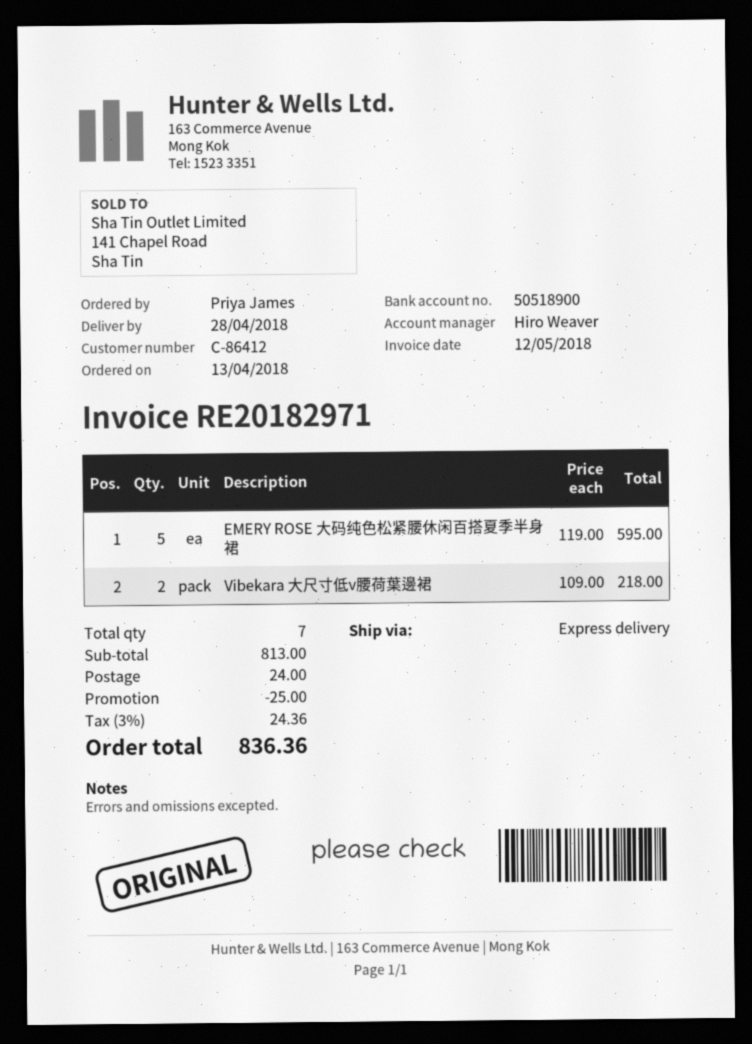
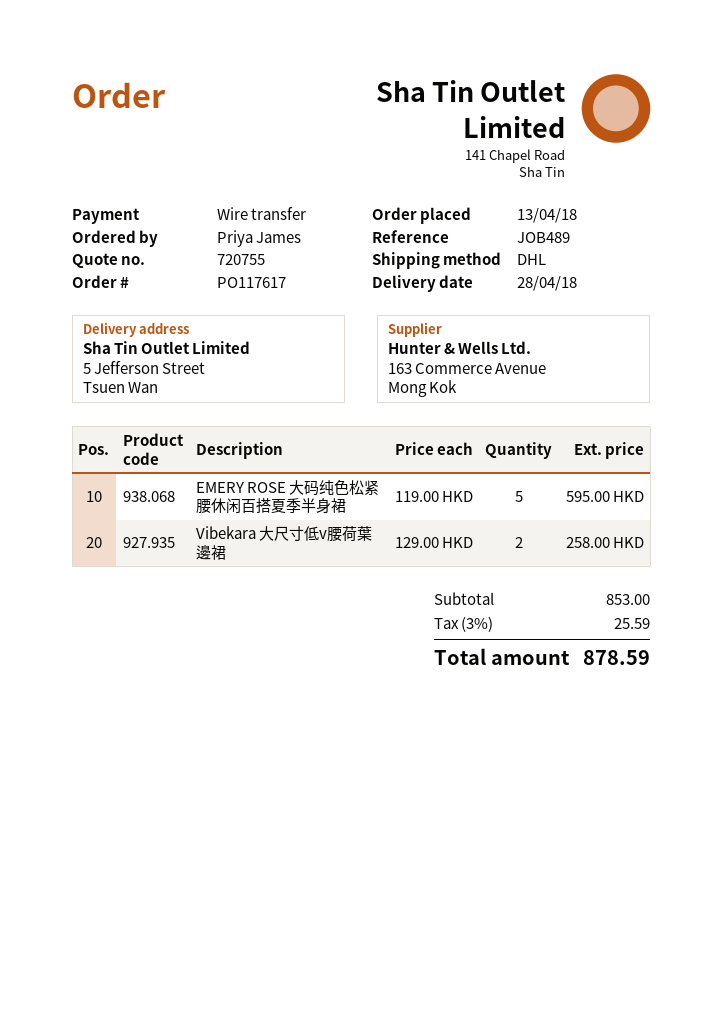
shipping method: express -> DHL
Vibekara 大尺寸低v腰荷葉邊裙: 2 x 109.00 = 218.00 -> 2 x 129.00 = 258.00
subtotal: 813.00 -> 853.00
discount: 25.00 -> none
shipping: 24.00 -> none
tax: 3% = 24.36 -> 3% = 25.59
total: 836.36 -> 878.59

